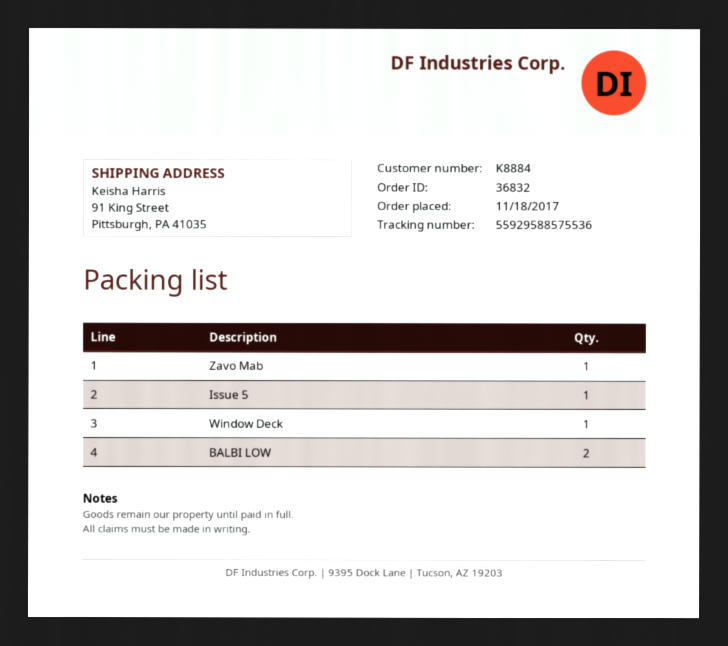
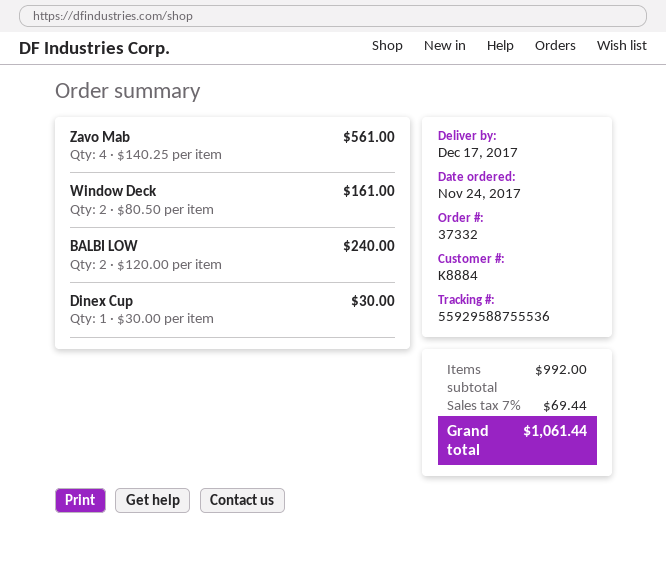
order number: 36832 -> 37332
order date: 2017-11-18 -> 2017-11-24
tracking number: 55929588575536 -> 55929588755536
Zavo Mab: 1 -> 4
Issue 5: 1 -> none
Window Deck: 1 -> 2
Dinex Cup: none -> 1

